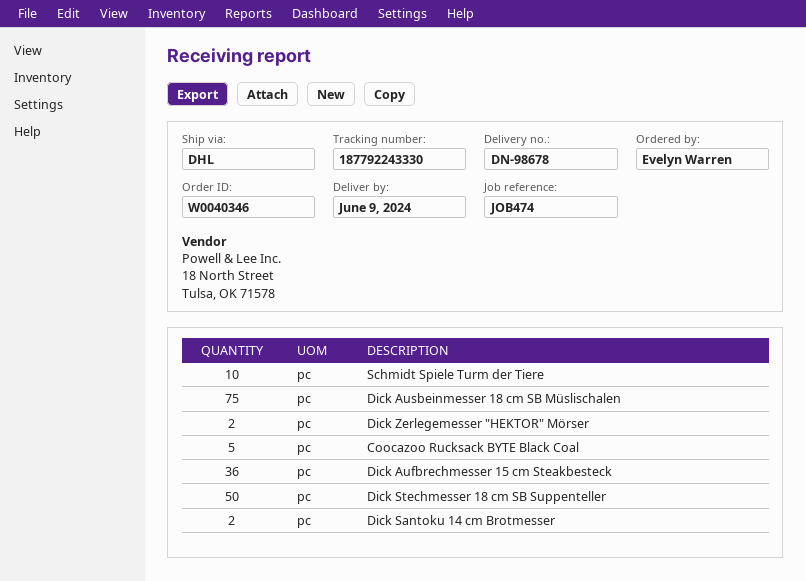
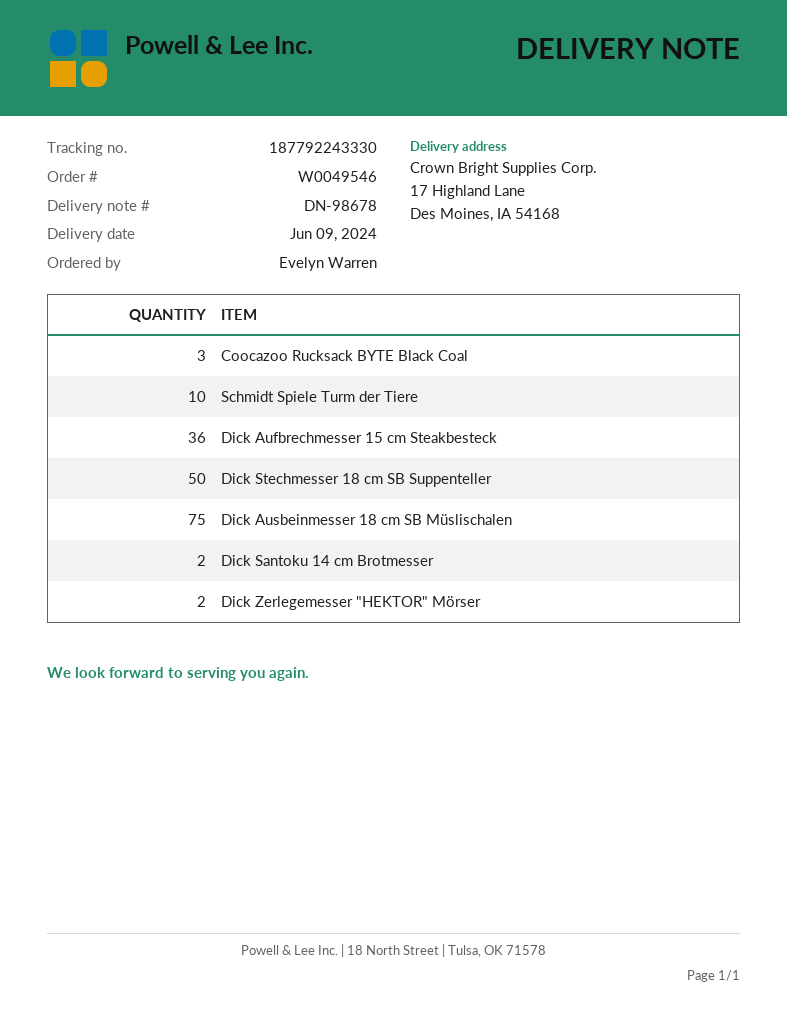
order number: W0040346 -> W0049546
Coocazoo Rucksack BYTE Black Coal: 5 -> 3

